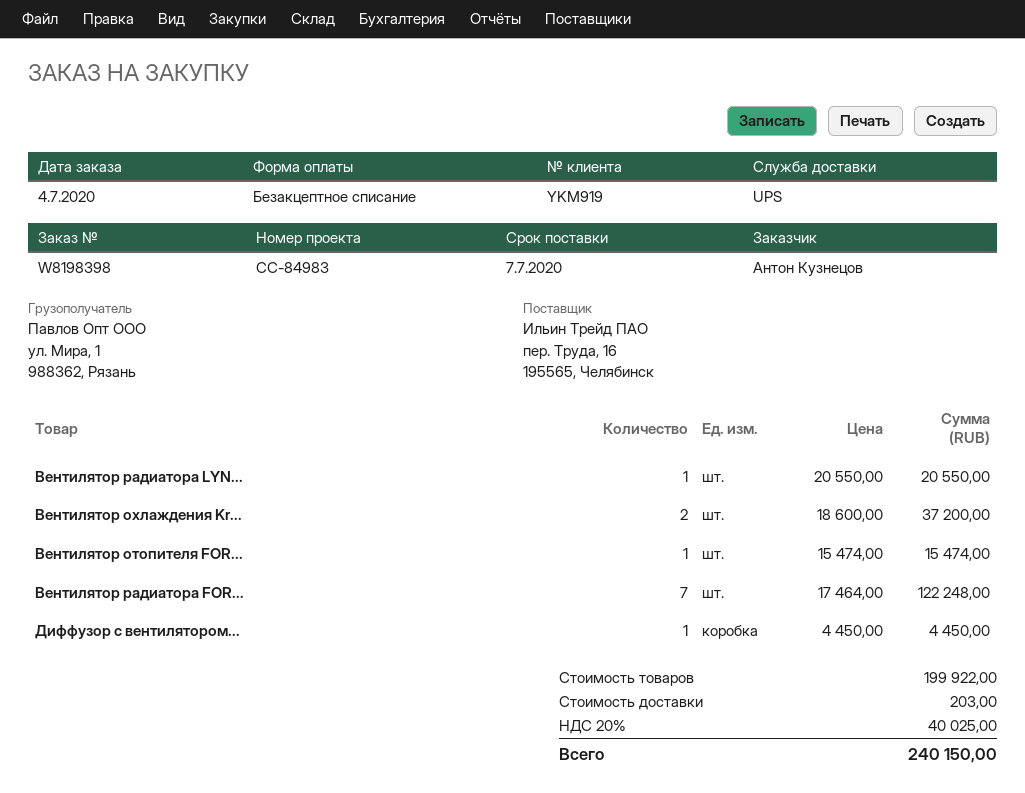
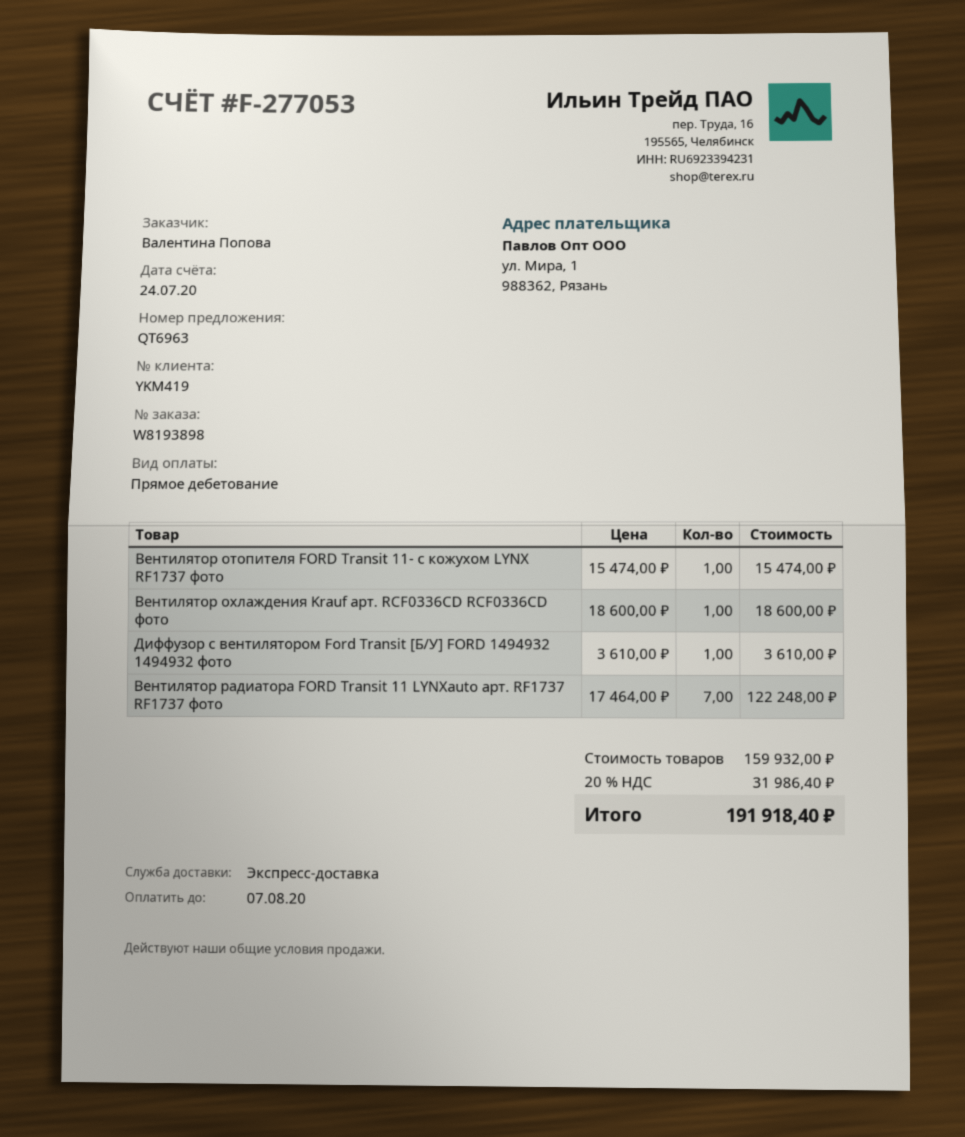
order number: W8198398 -> W8193898
customer number: YKM919 -> YKM419
ordered by: Антон Кузнецов -> Валентина Попова
shipping method: UPS -> express
Вентилятор радиатора LYN...: 1 x 20550.00 = 20550.00 -> none
Вентилятор охлаждения Kr...: 2 x 18600.00 = 37200.00 -> 1 x 18600.00 = 18600.00
Диффузор с вентилятором...: 1 x 4450.00 = 4450.00 -> 1 x 3610.00 = 3610.00
subtotal: 199922.00 -> 159932.00
shipping: 203.00 -> none
tax: 20% = 40025.00 -> 20% = 31986.40
total: 240150.00 -> 191918.40

